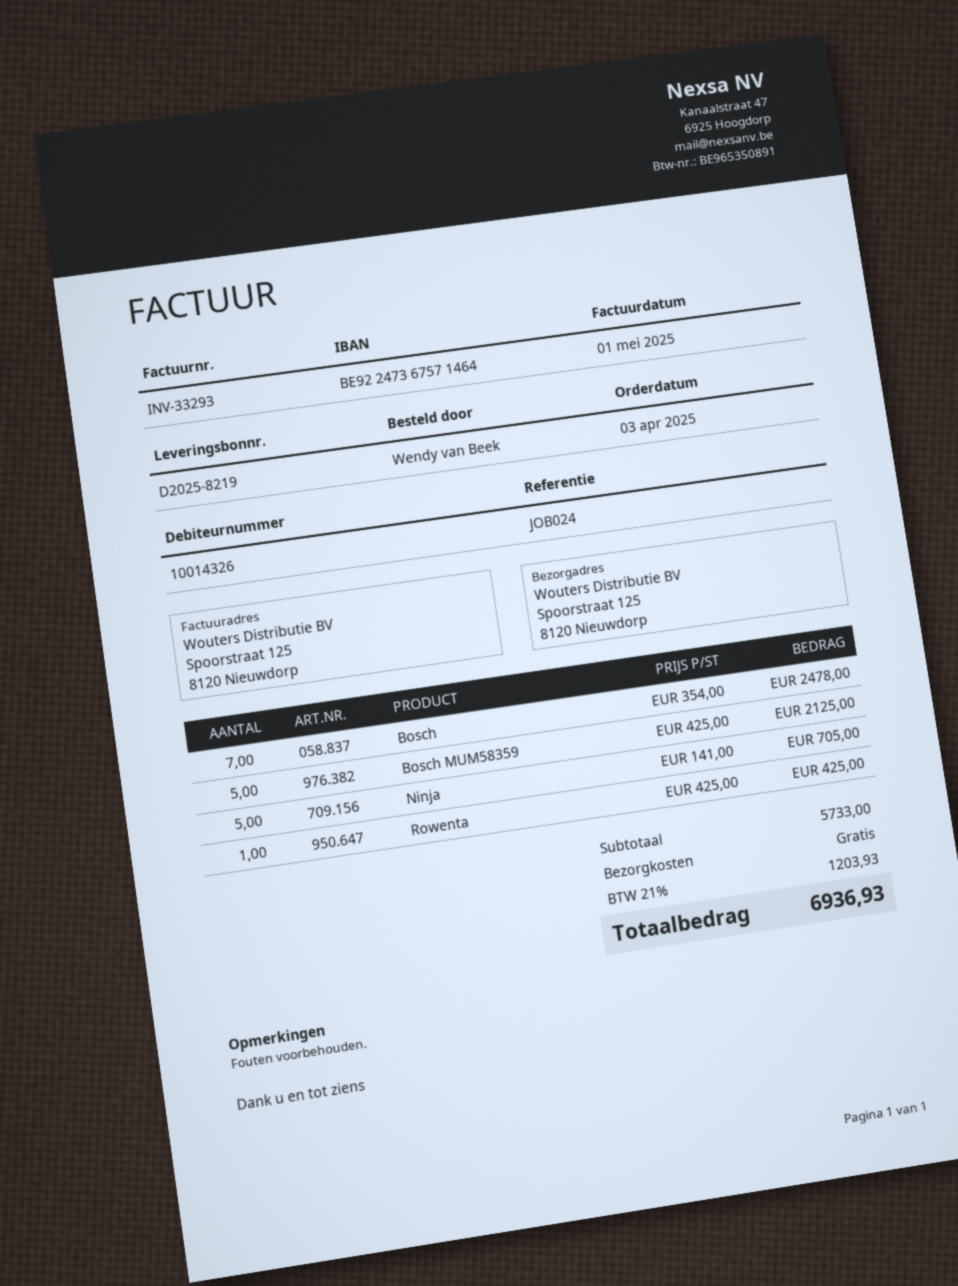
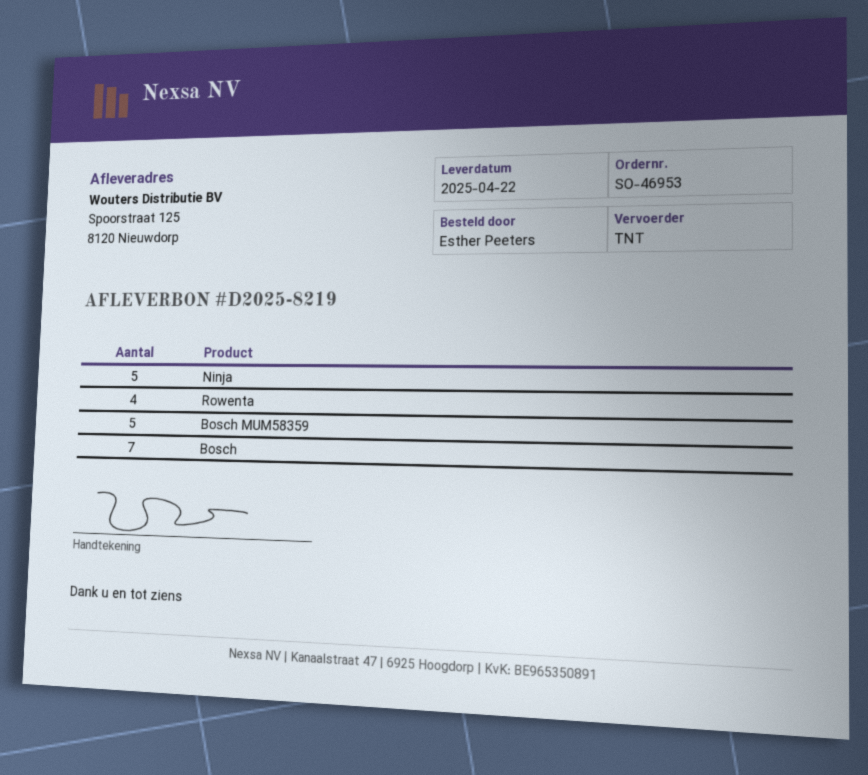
ordered by: Wendy van Beek -> Esther Peeters
Rowenta: 1 -> 4

